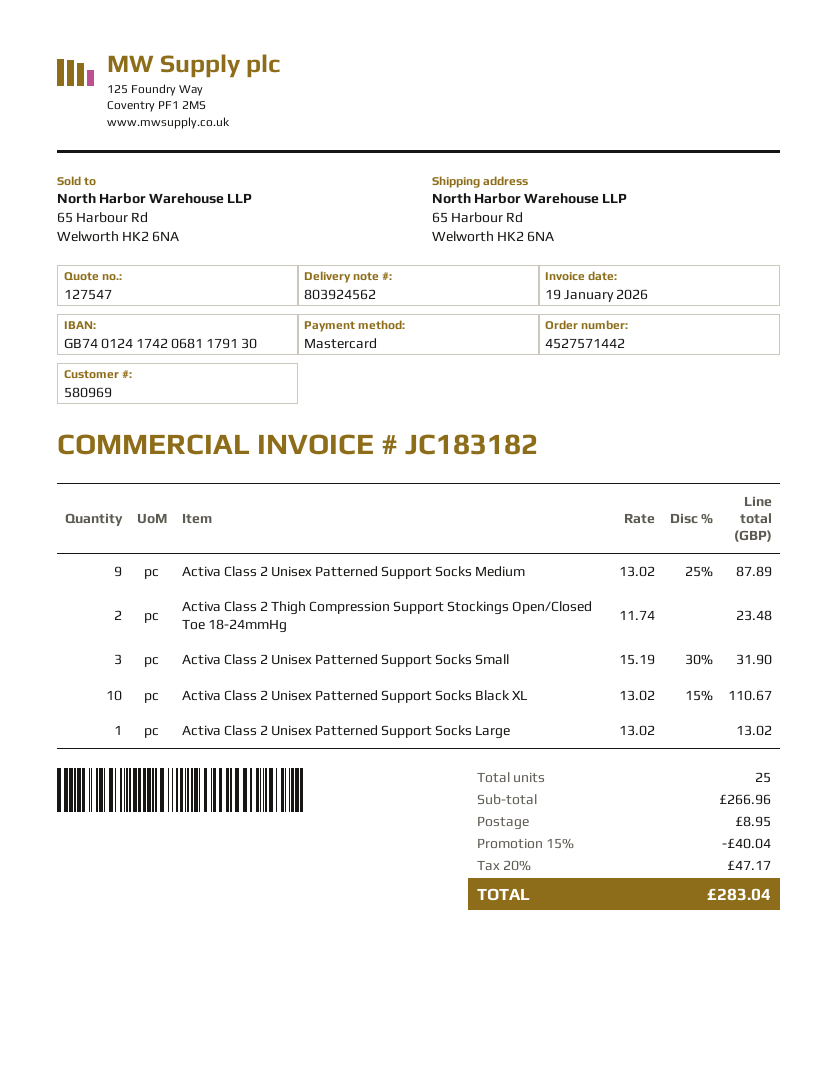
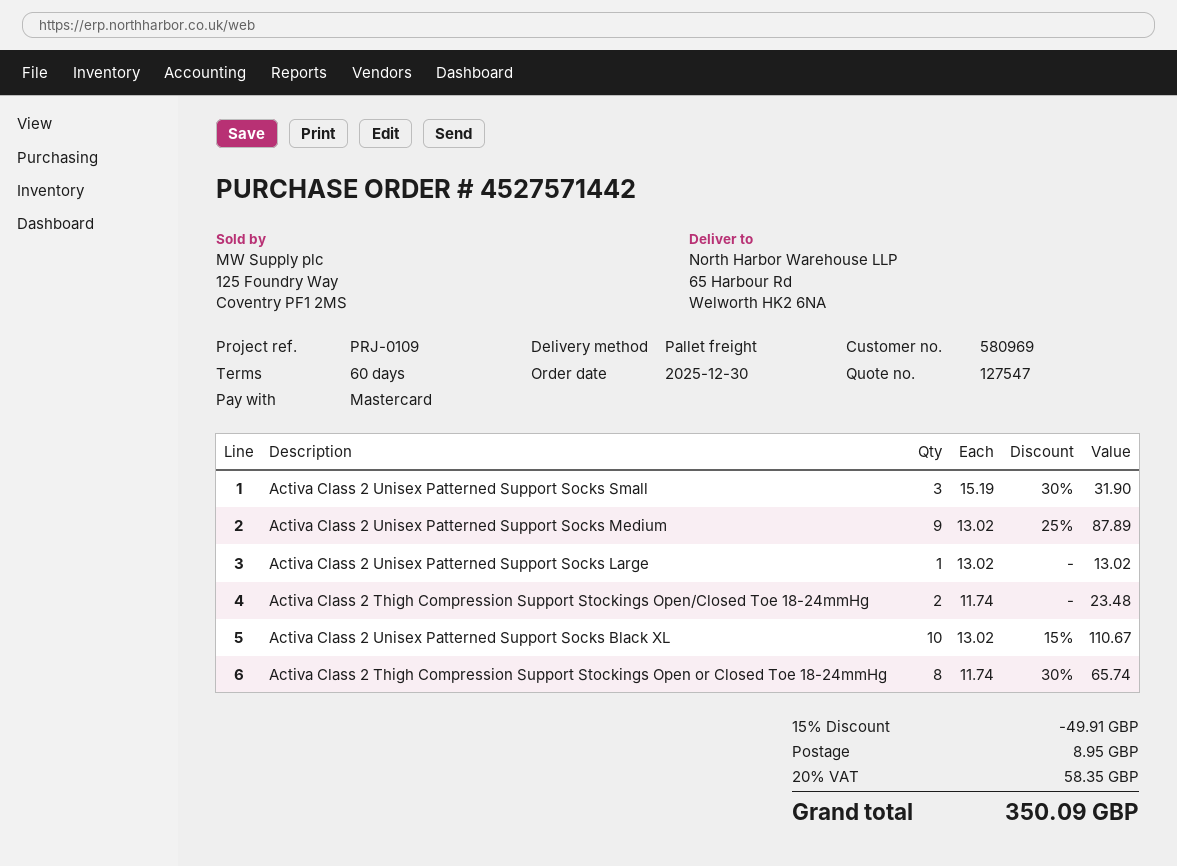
Activa Class 2 Thigh Compression Support Stockings Open or Closed Toe 18-24mmHg: none -> 8 x 11.74 - 30% = 65.74
discount: 15% = 40.04 -> 15% = 49.91
tax: 20% = 47.17 -> 20% = 58.35
total: 283.04 -> 350.09

